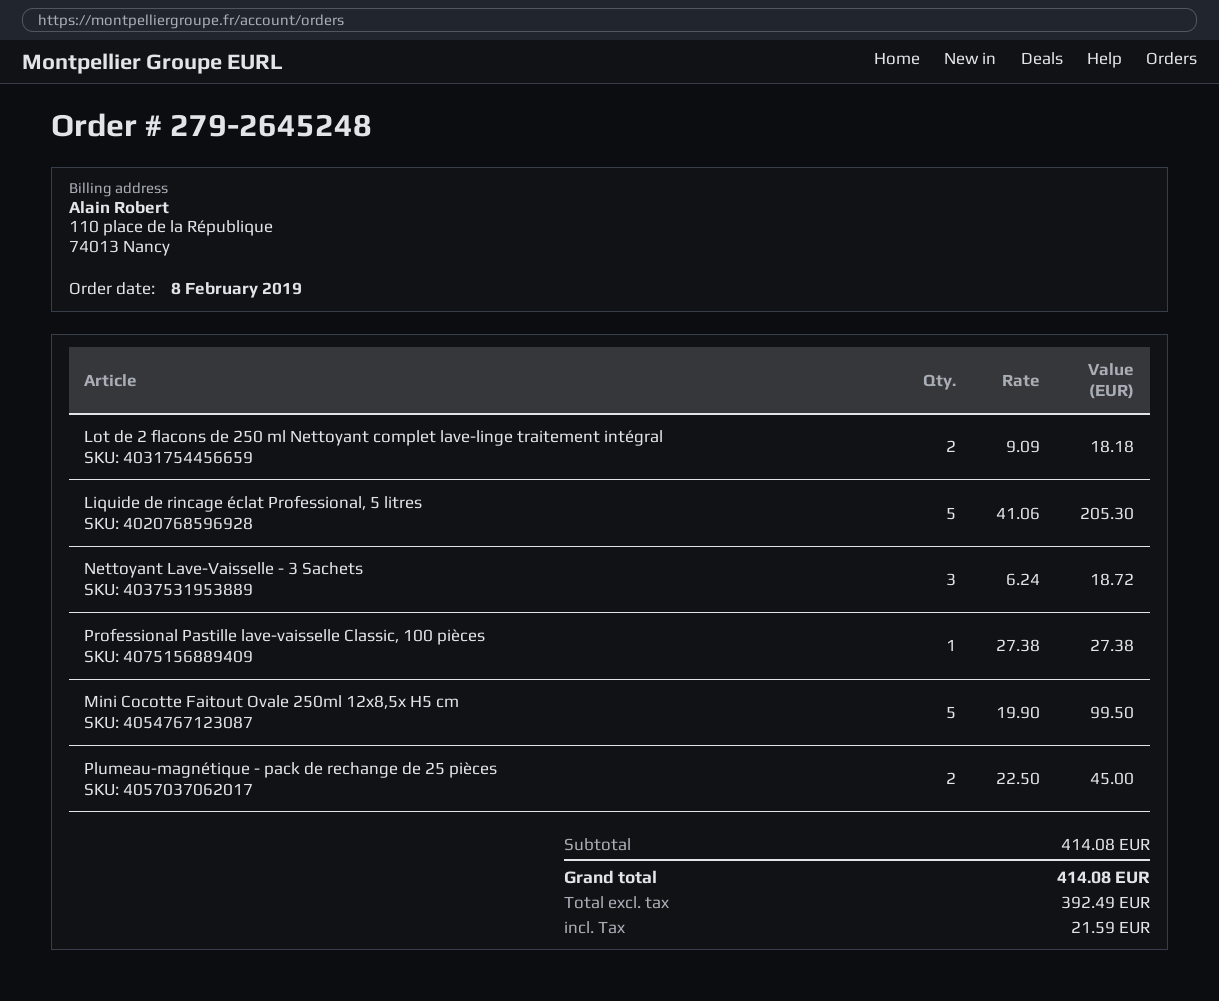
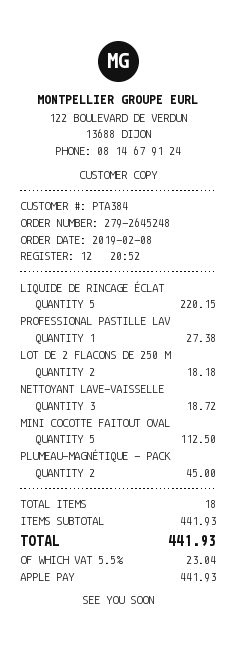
Liquide de rincage éclat Professional, 5 litres: 5 for 205.30 -> 5 for 220.15
Mini Cocotte Faitout Ovale 250ml 12x8,5x H5 cm: 5 for 99.50 -> 5 for 112.50
subtotal: 414.08 -> 441.93
tax: 21.59 -> 23.04
total: 414.08 -> 441.93

